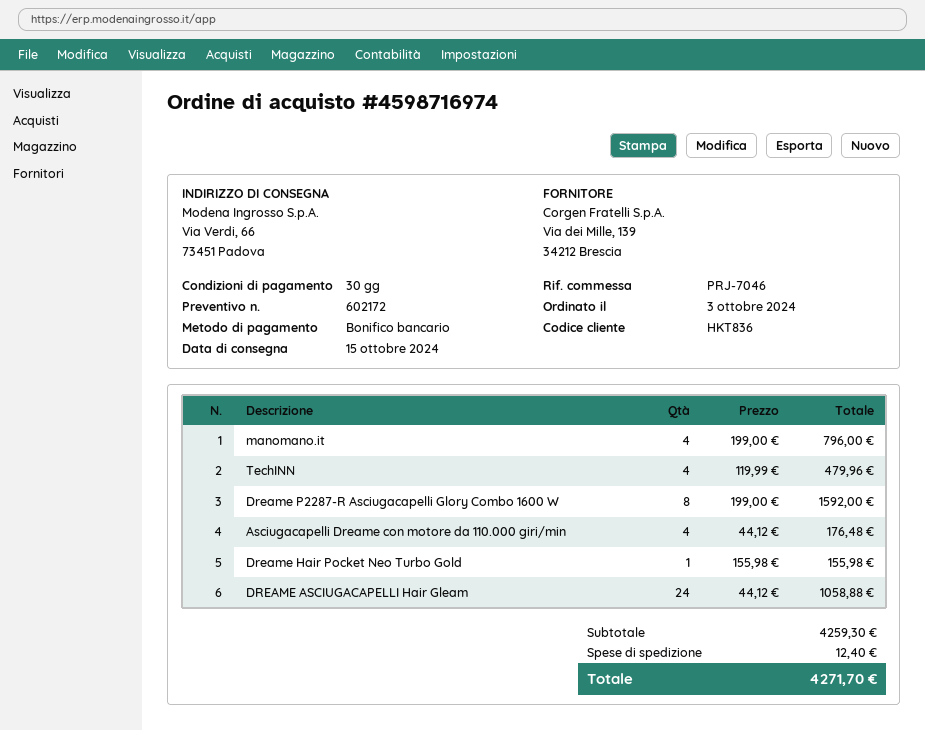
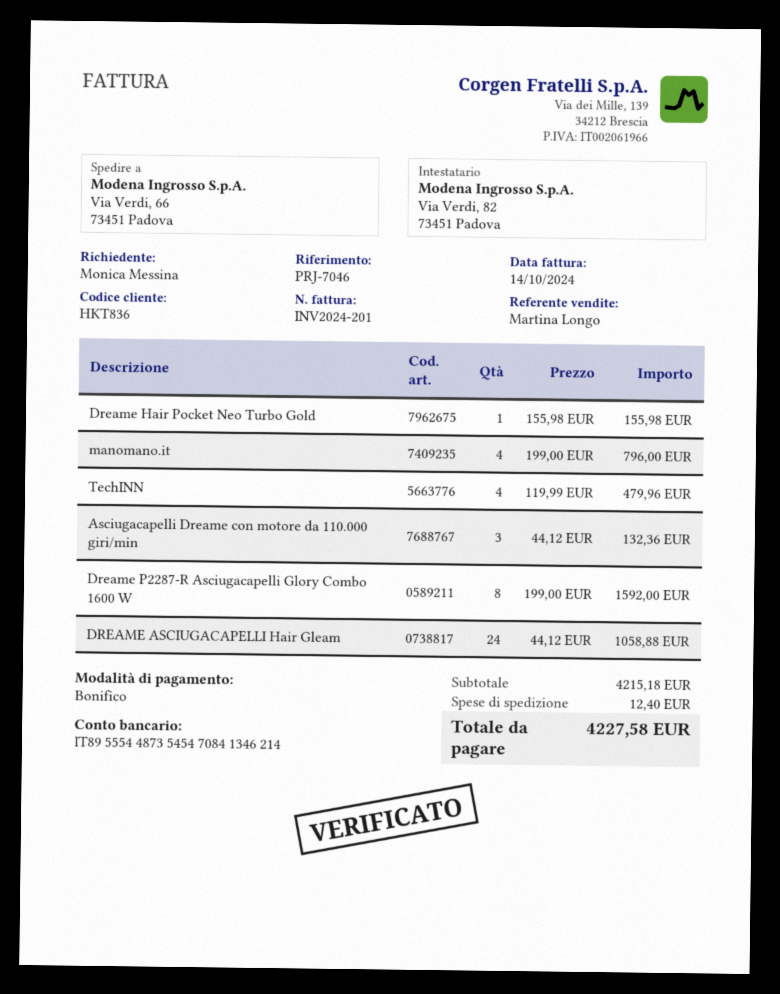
Asciugacapelli Dreame con motore da 110.000 giri/min: 4 x 44.12 = 176.48 -> 3 x 44.12 = 132.36
subtotal: 4259.30 -> 4215.18
total: 4271.70 -> 4227.58

